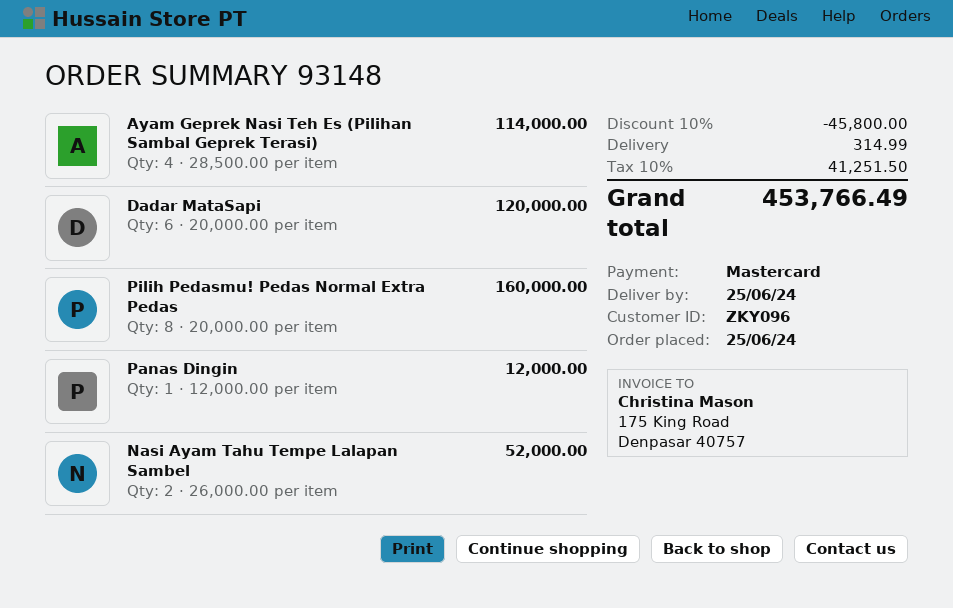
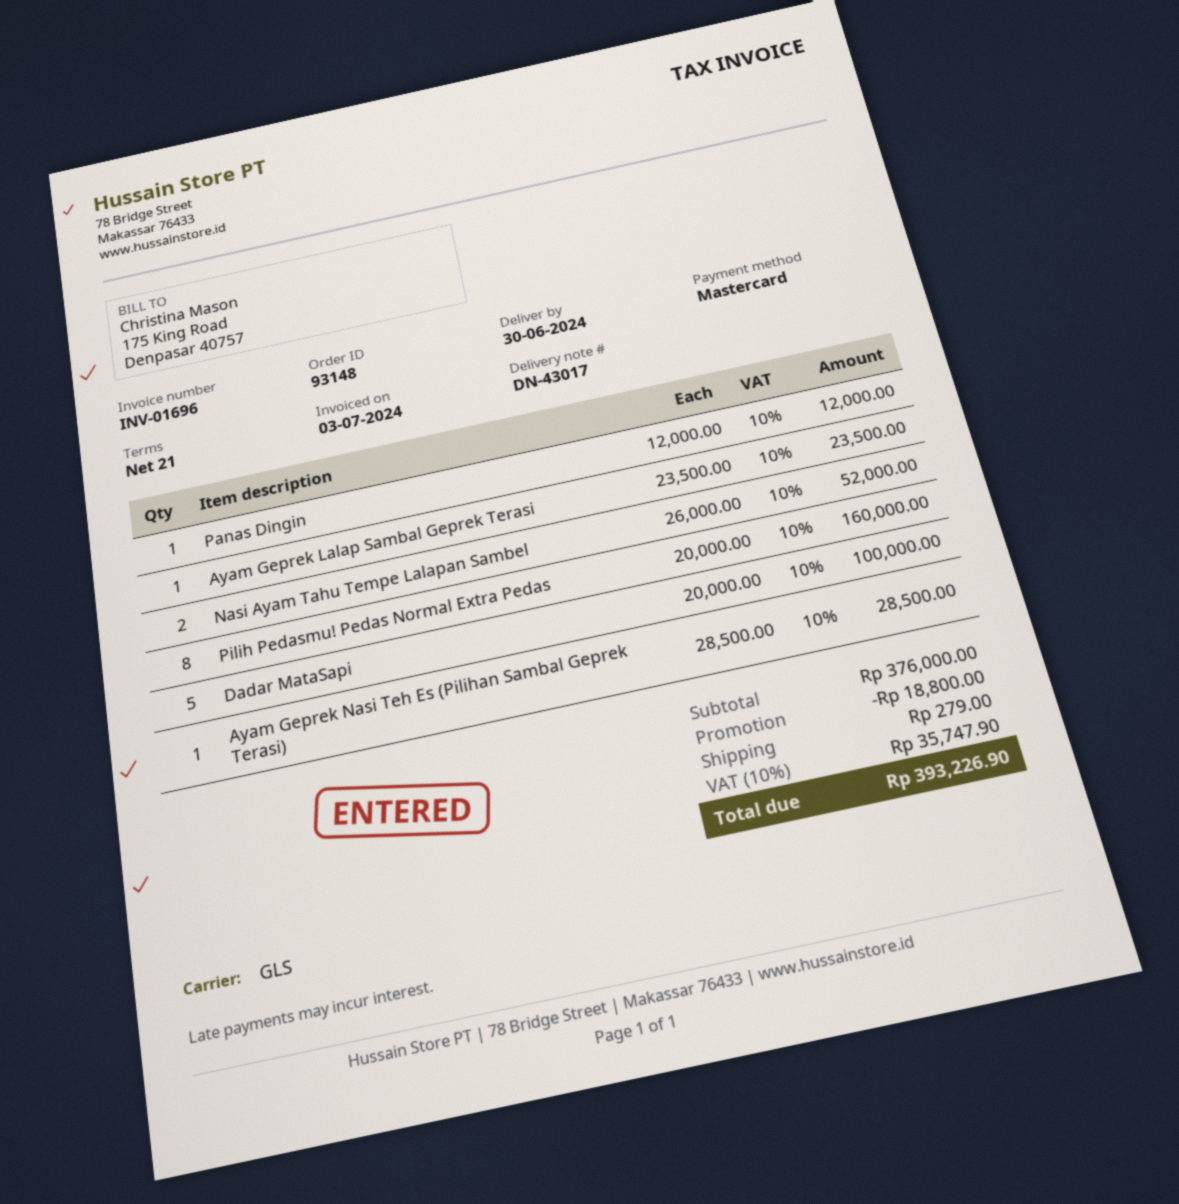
delivery date: 2024-06-25 -> 2024-06-30
Ayam Geprek Nasi Teh Es (Pilihan Sambal Geprek Terasi): 4 x 28500.00 = 114000.00 -> 1 x 28500.00 = 28500.00
Dadar MataSapi: 6 x 20000.00 = 120000.00 -> 5 x 20000.00 = 100000.00
Ayam Geprek Lalap Sambal Geprek Terasi: none -> 1 x 23500.00 = 23500.00
discount: 45800.00 -> 18800.00
shipping: 314.99 -> 279.00
tax: 10% = 41251.50 -> 10% = 35747.90
total: 453766.49 -> 393226.90

